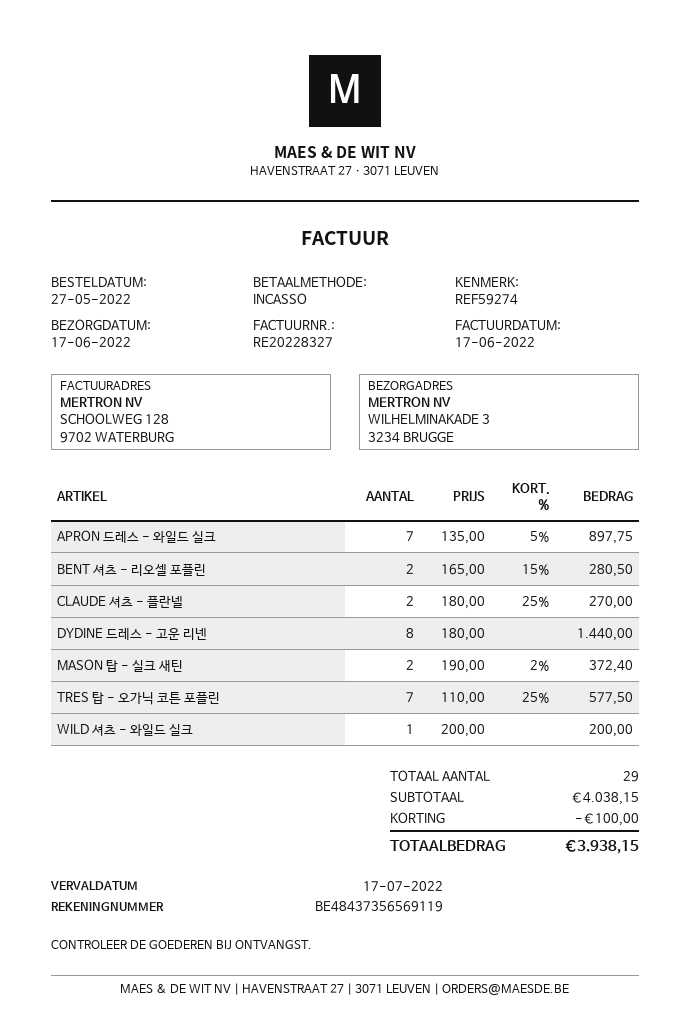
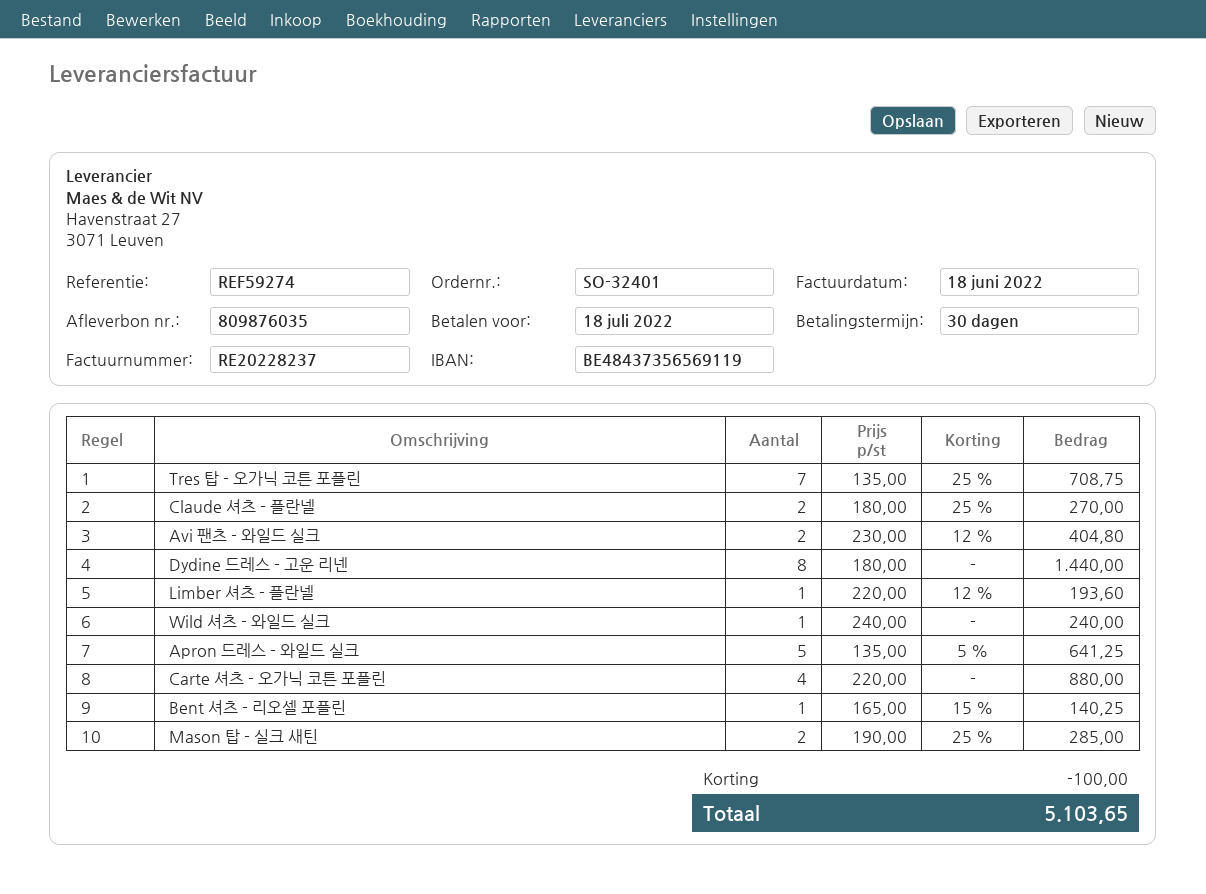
invoice number: RE20228327 -> RE20228237
invoice date: 2022-06-17 -> 2022-06-18
due date: 2022-07-17 -> 2022-07-18
APRON 드레스 - 와일드 실크: 7 x 135.00 - 5% = 897.75 -> 5 x 135.00 - 5% = 641.25
BENT 셔츠 - 리오셀 포플린: 2 x 165.00 - 15% = 280.50 -> 1 x 165.00 - 15% = 140.25
MASON 탑 - 실크 새틴: 2 x 190.00 - 2% = 372.40 -> 2 x 190.00 - 25% = 285.00
TRES 탑 - 오가닉 코튼 포플린: 7 x 110.00 - 25% = 577.50 -> 7 x 135.00 - 25% = 708.75
WILD 셔츠 - 와일드 실크: 1 x 200.00 = 200.00 -> 1 x 240.00 = 240.00
Avi 팬츠 - 와일드 실크: none -> 2 x 230.00 - 12% = 404.80
Limber 셔츠 - 플란넬: none -> 1 x 220.00 - 12% = 193.60
Carte 셔츠 - 오가닉 코튼 포플린: none -> 4 x 220.00 = 880.00
total: 3938.15 -> 5103.65

